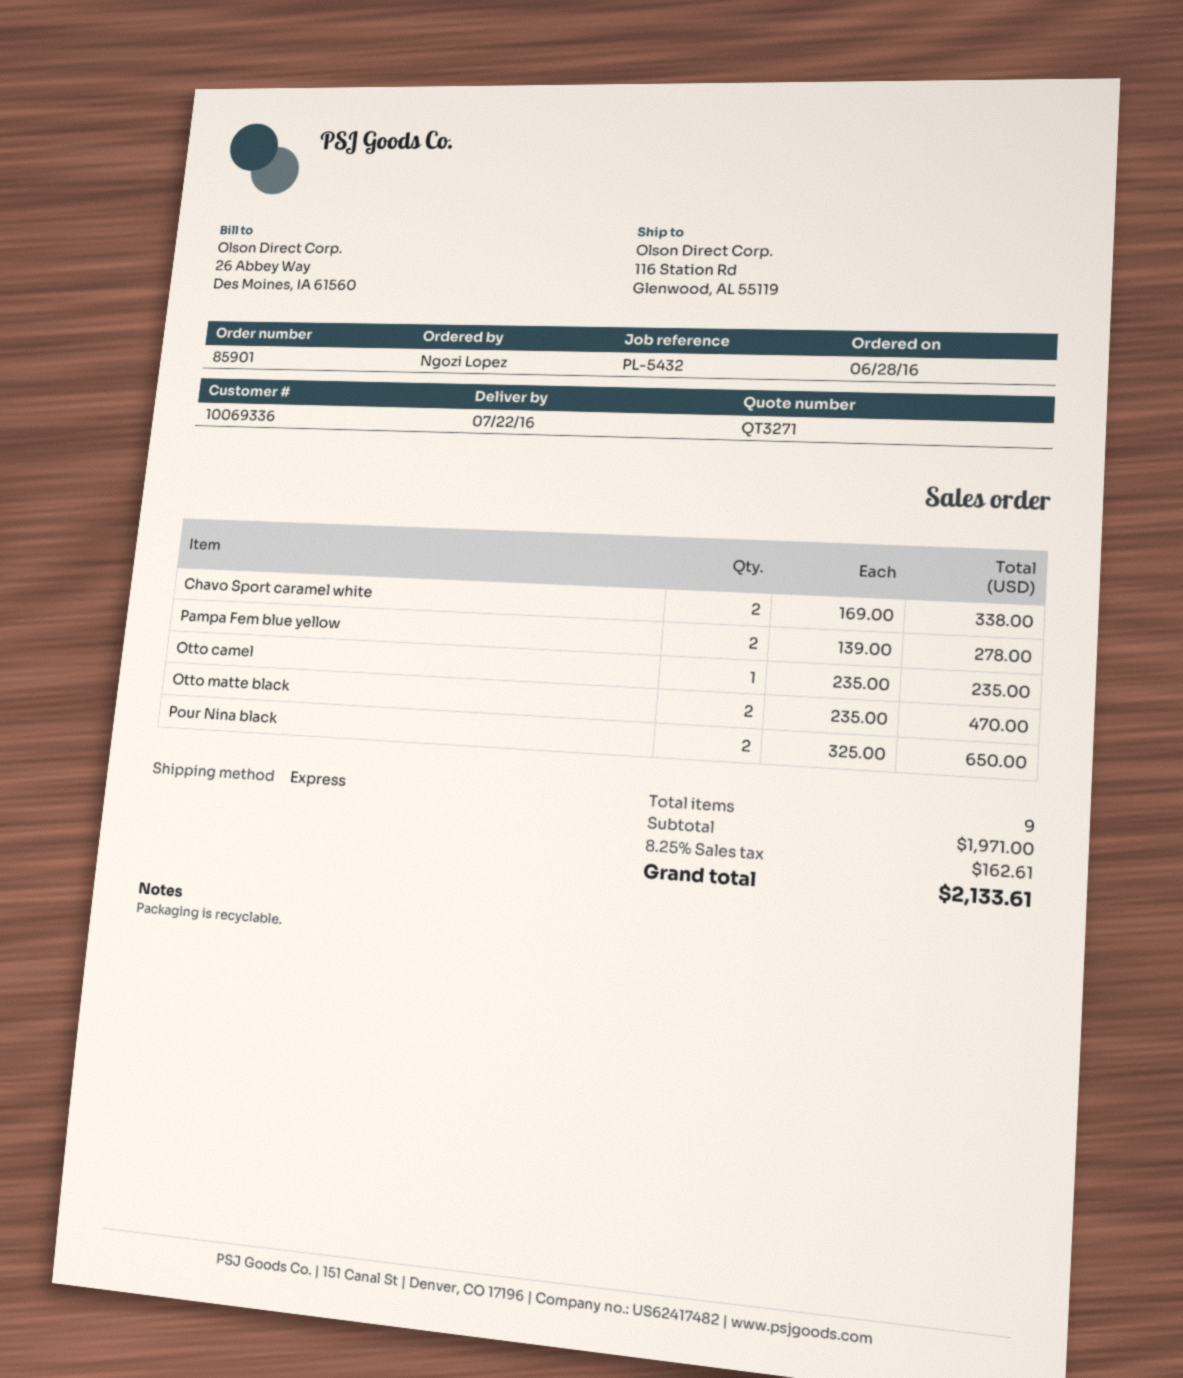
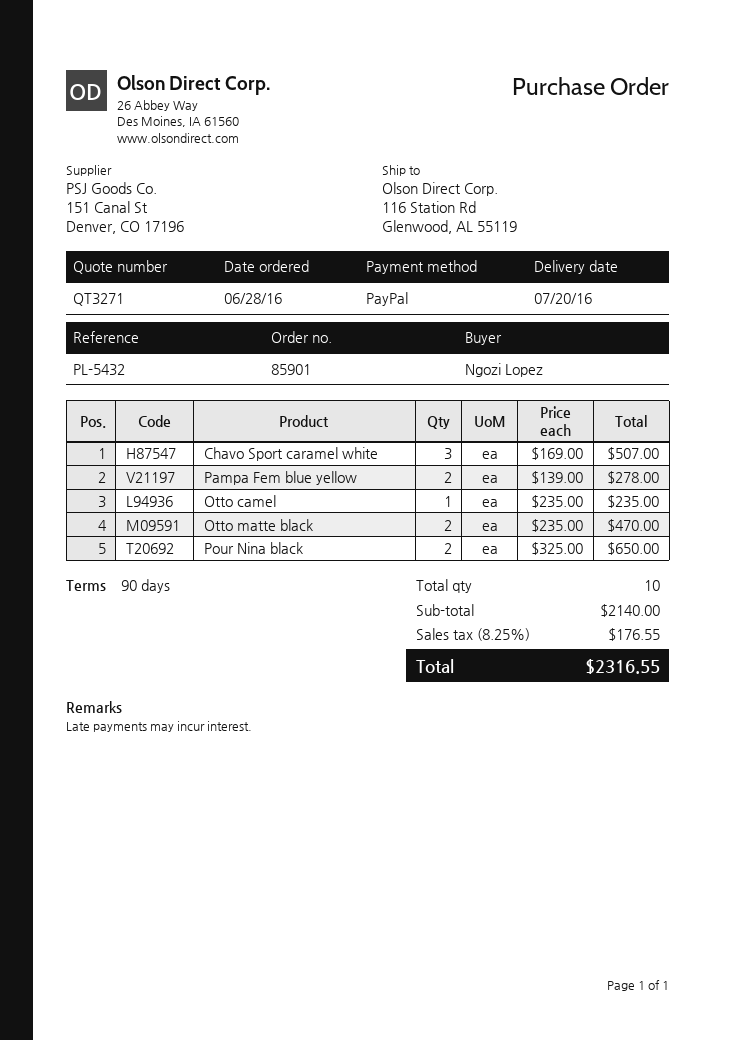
delivery date: 2016-07-22 -> 2016-07-20
Chavo Sport caramel white: 2 x 169.00 = 338.00 -> 3 x 169.00 = 507.00
total quantity: 9 -> 10
subtotal: 1971.00 -> 2140.00
tax: 8.25% = 162.61 -> 8.25% = 176.55
total: 2133.61 -> 2316.55

